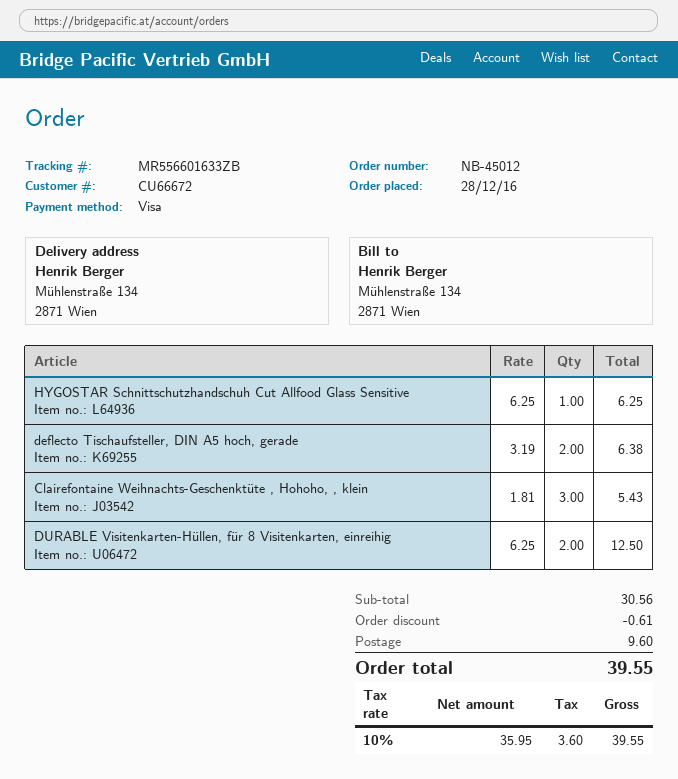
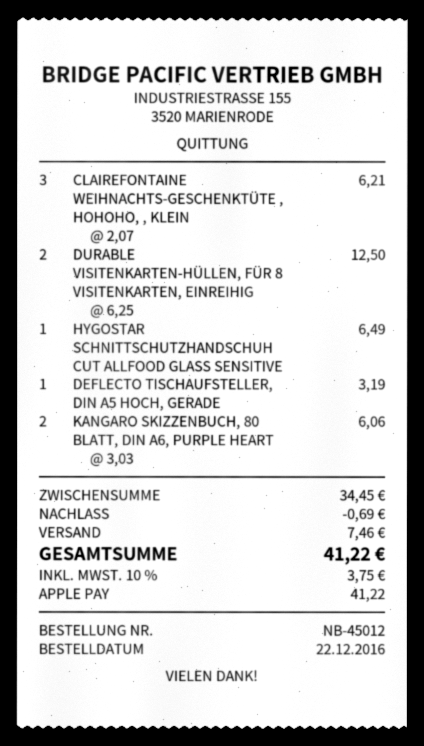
order date: 2016-12-28 -> 2016-12-22
payment method: Visa -> Apple Pay
HYGOSTAR Schnittschutzhandschuh Cut Allfood Glass Sensitive: 1 x 6.25 = 6.25 -> 1 x 6.49 = 6.49
deflecto Tischaufsteller, DIN A5 hoch, gerade: 2 x 3.19 = 6.38 -> 1 x 3.19 = 3.19
Clairefontaine Weihnachts-Geschenktüte , Hohoho, , klein: 3 x 1.81 = 5.43 -> 3 x 2.07 = 6.21
KANGARO SKIZZENBUCH, 80 BLATT, DIN A6, PURPLE HEART: none -> 2 x 3.03 = 6.06
subtotal: 30.56 -> 34.45
discount: 0.61 -> 0.69
shipping: 9.60 -> 7.46
tax: 10% = 3.60 -> 10% = 3.75
total: 39.55 -> 41.22

